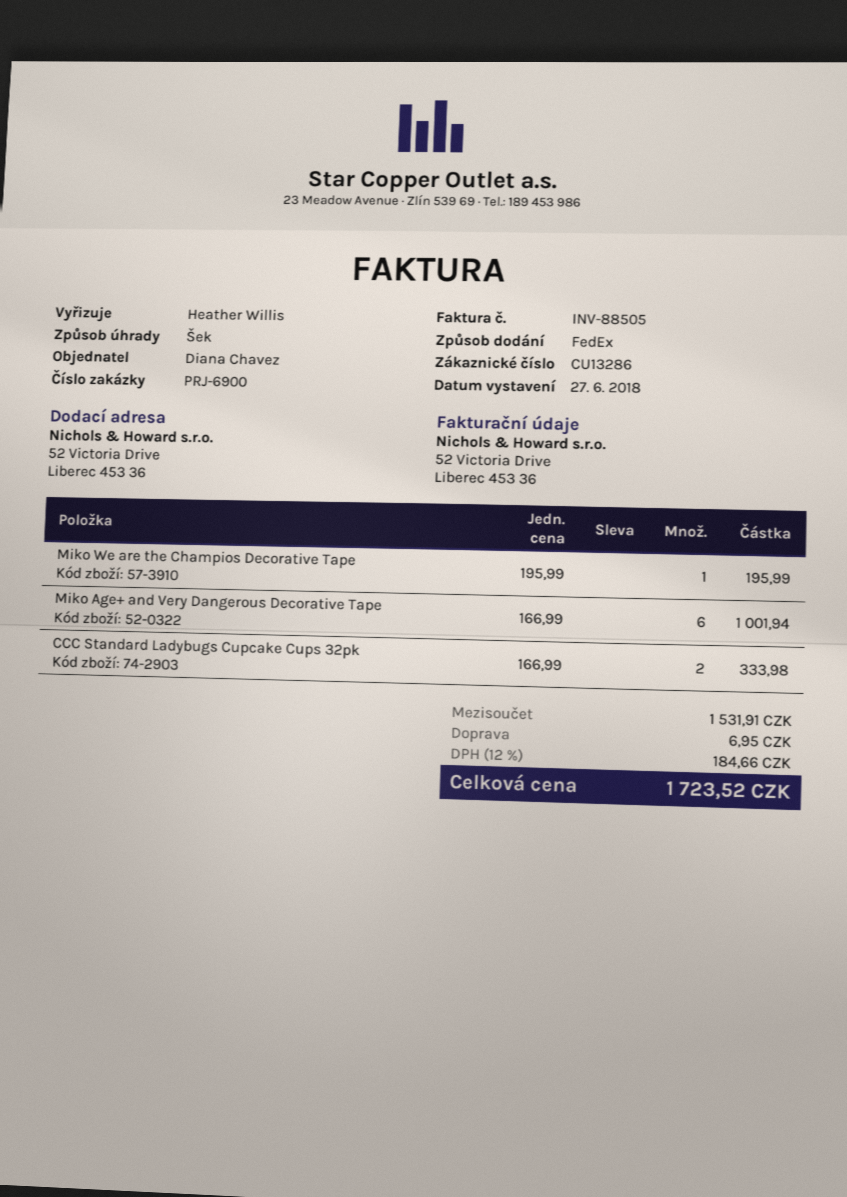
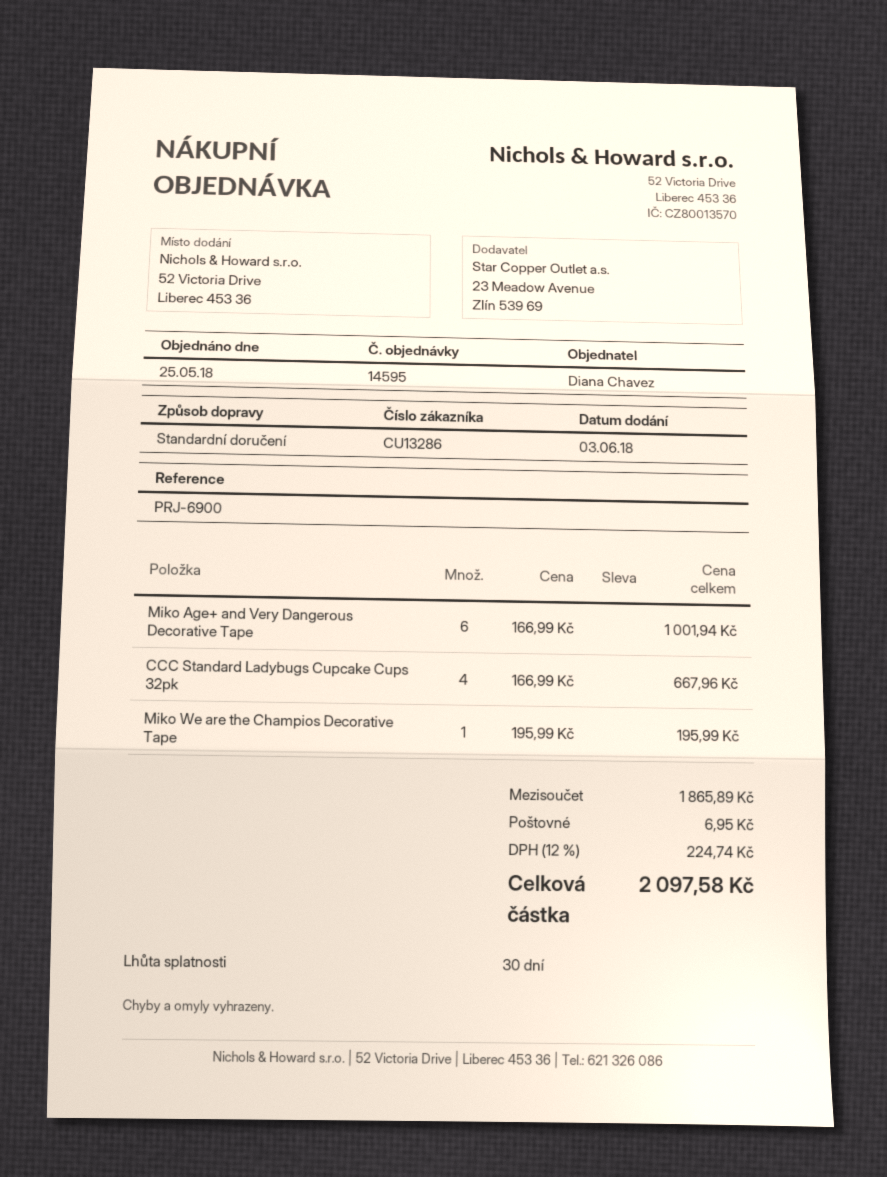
shipping method: FedEx -> standard
CCC Standard Ladybugs Cupcake Cups 32pk: 2 x 166.99 = 333.98 -> 4 x 166.99 = 667.96
subtotal: 1531.91 -> 1865.89
tax: 12% = 184.66 -> 12% = 224.74
total: 1723.52 -> 2097.58

